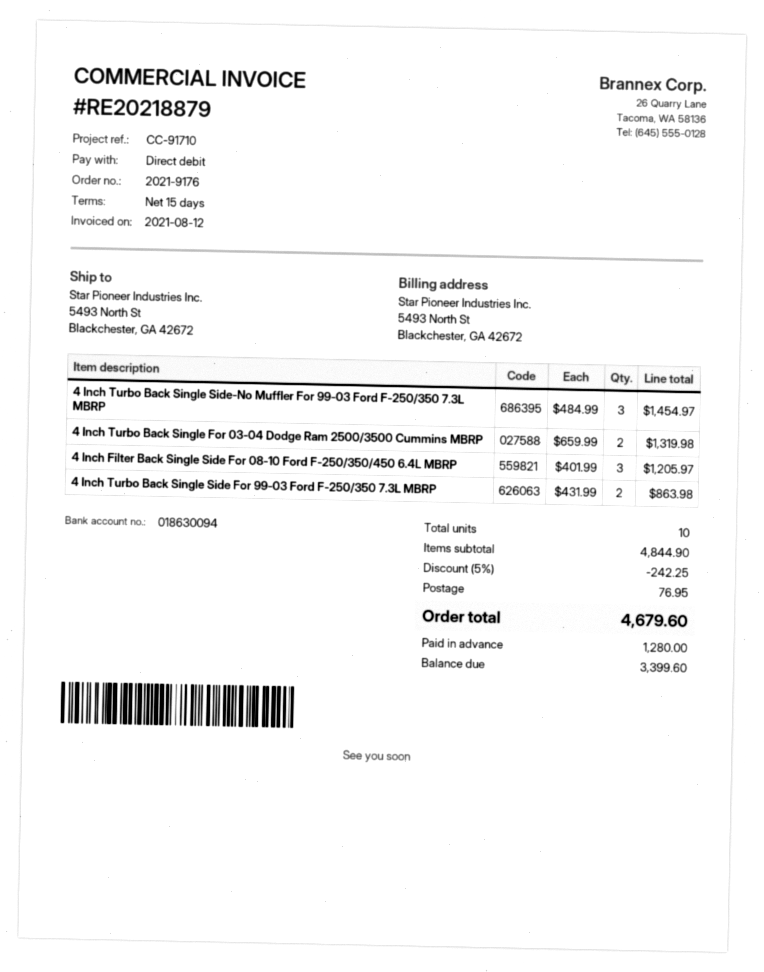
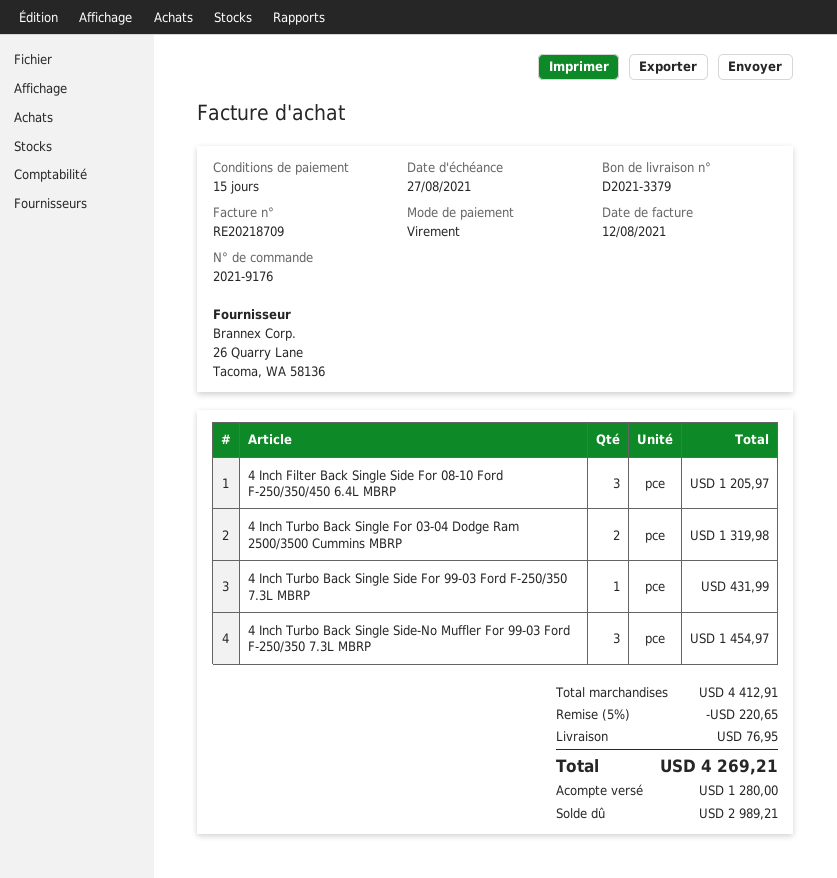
invoice number: RE20218879 -> RE20218709
payment method: direct debit -> bank transfer
4 Inch Turbo Back Single Side For 99-03 Ford F-250/350 7.3L MBRP: 2 for 863.98 -> 1 for 431.99
subtotal: 4844.90 -> 4412.91
discount: 5% = 242.25 -> 5% = 220.65
total: 4679.60 -> 4269.21
balance: 3399.60 -> 2989.21

